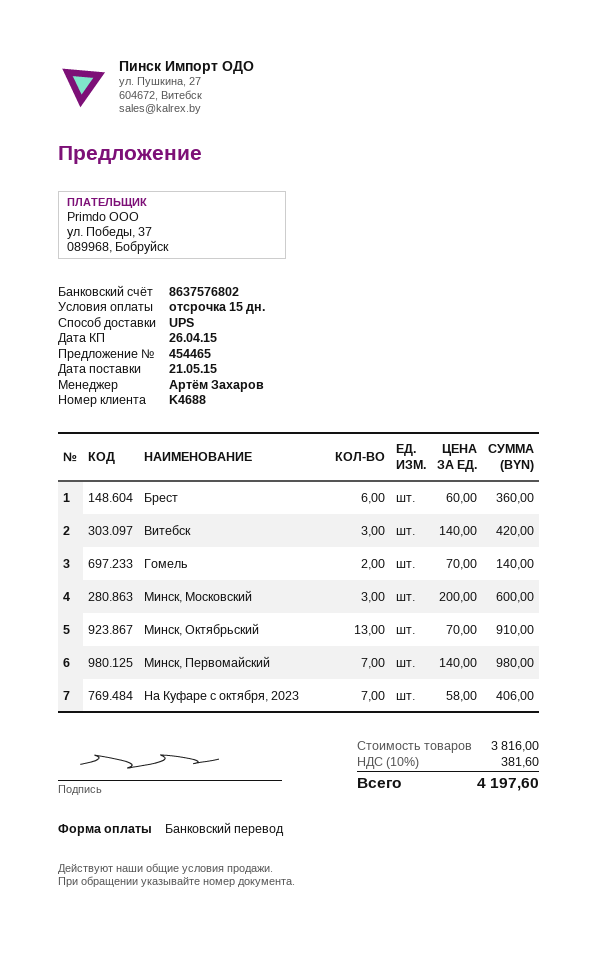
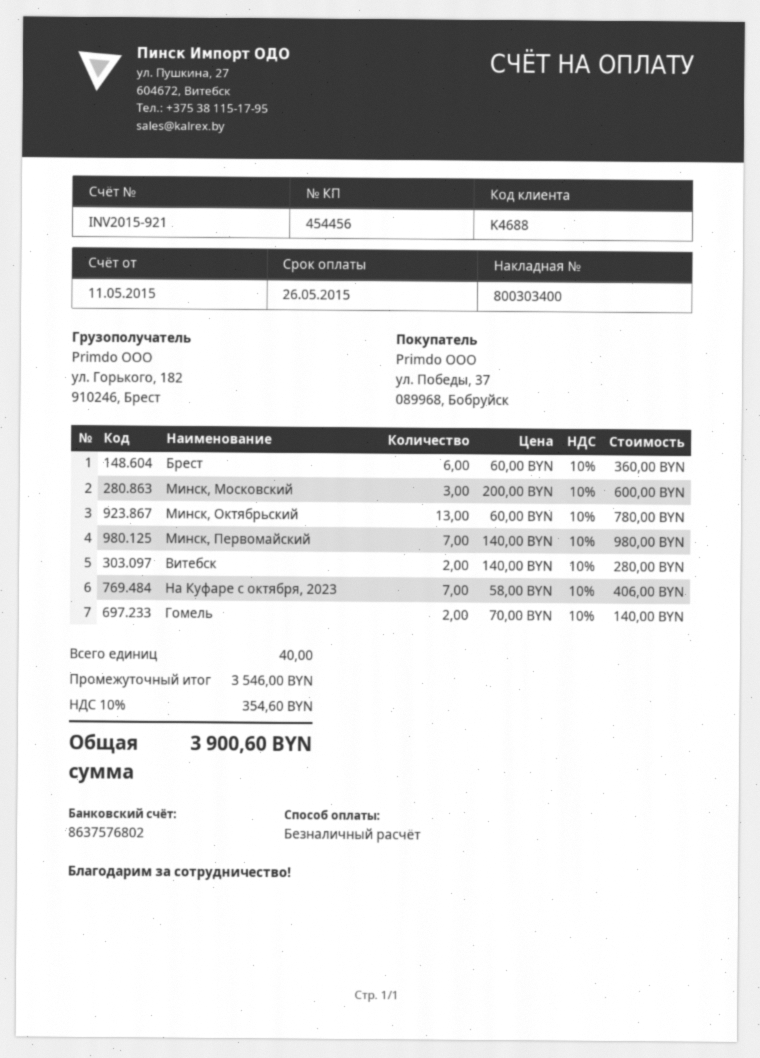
quote number: 454465 -> 454456
Витебск: 3 x 140.00 = 420.00 -> 2 x 140.00 = 280.00
Минск, Октябрьский: 13 x 70.00 = 910.00 -> 13 x 60.00 = 780.00
subtotal: 3816.00 -> 3546.00
tax: 10% = 381.60 -> 10% = 354.60
total: 4197.60 -> 3900.60

